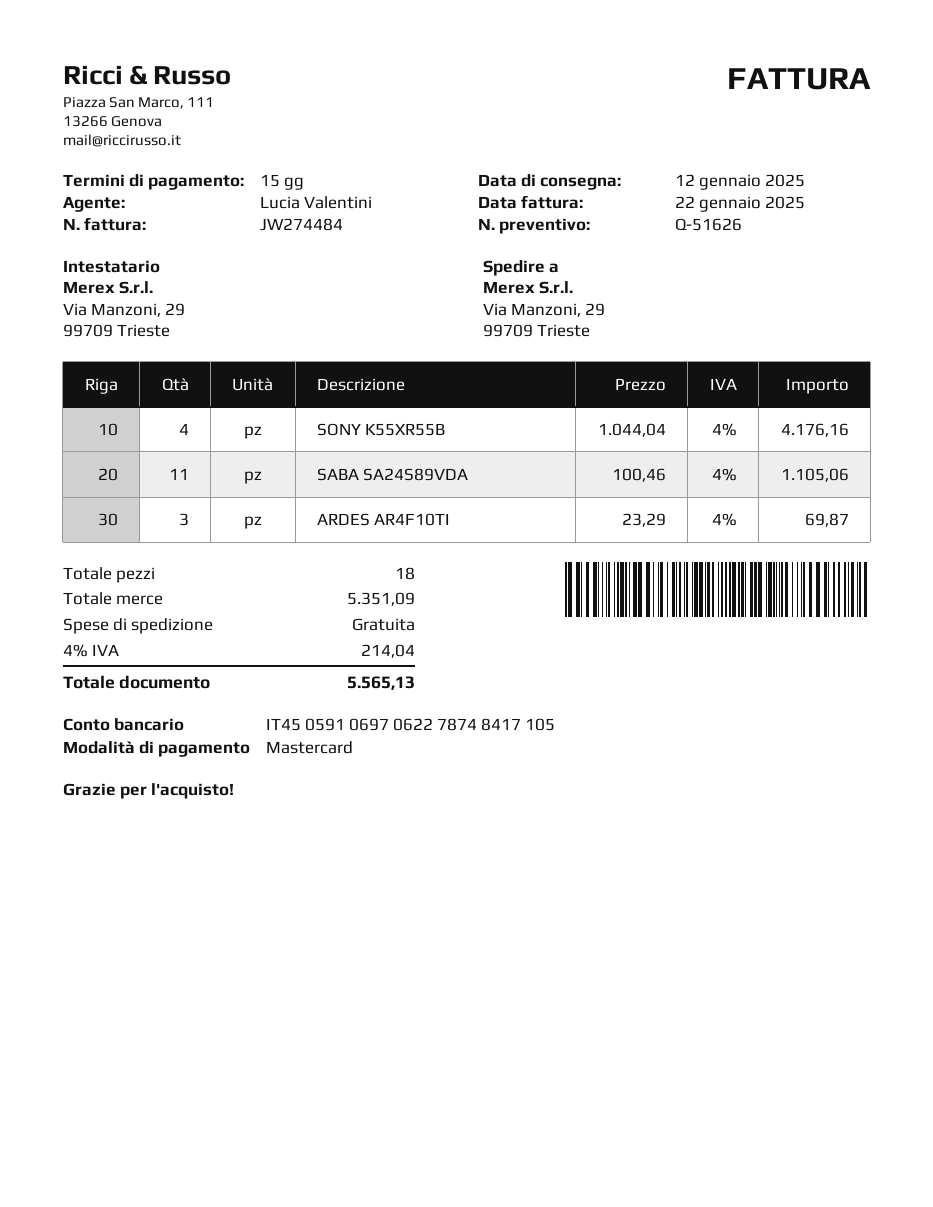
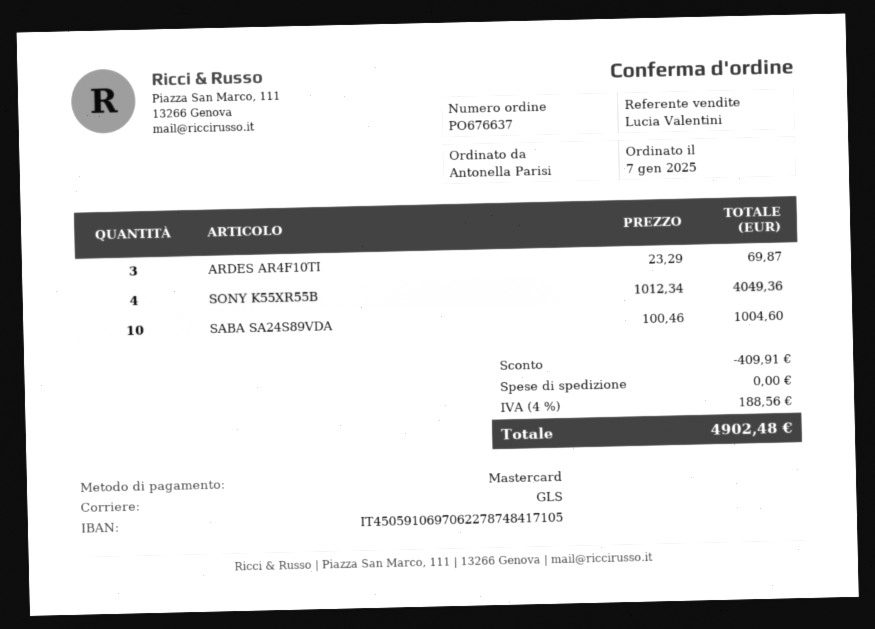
SONY K55XR55B: 4 x 1044.04 = 4176.16 -> 4 x 1012.34 = 4049.36
SABA SA24S89VDA: 11 x 100.46 = 1105.06 -> 10 x 100.46 = 1004.60
discount: none -> 409.91
tax: 4% = 214.04 -> 4% = 188.56
total: 5565.13 -> 4902.48

